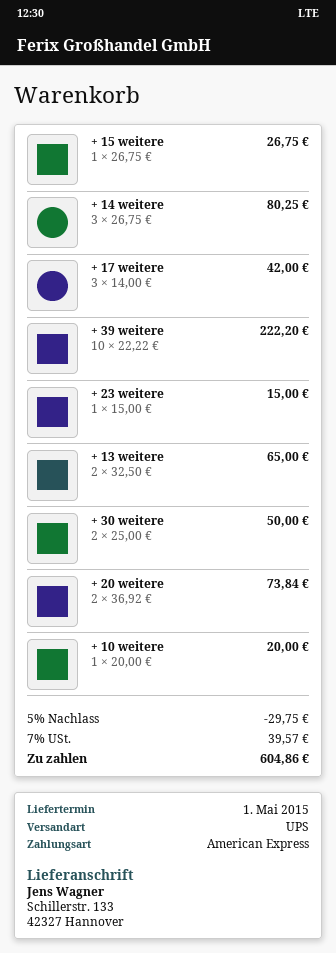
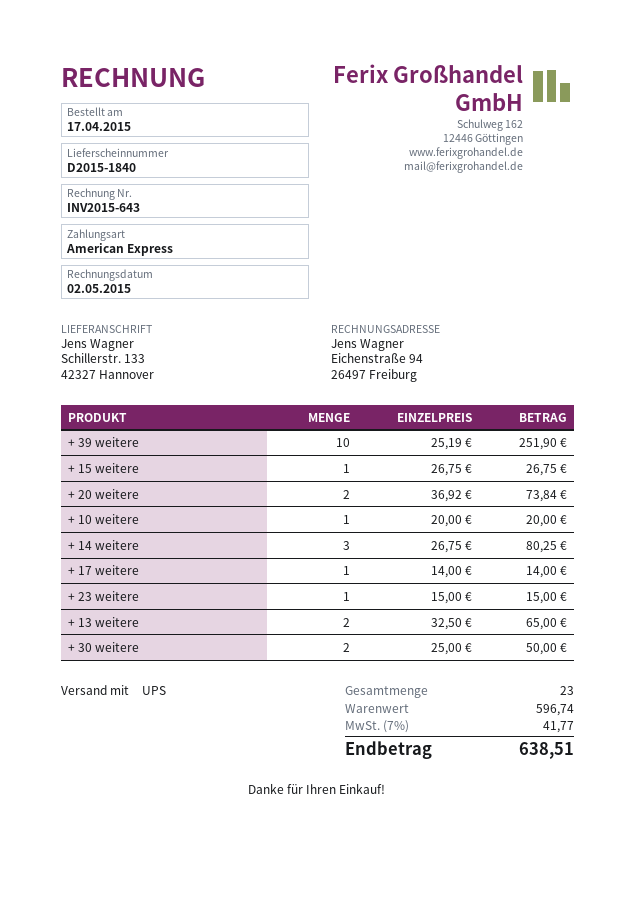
+ 17 weitere: 3 x 14.00 = 42.00 -> 1 x 14.00 = 14.00
+ 39 weitere: 10 x 22.22 = 222.20 -> 10 x 25.19 = 251.90
discount: 5% = 29.75 -> none
tax: 7% = 39.57 -> 7% = 41.77
total: 604.86 -> 638.51

